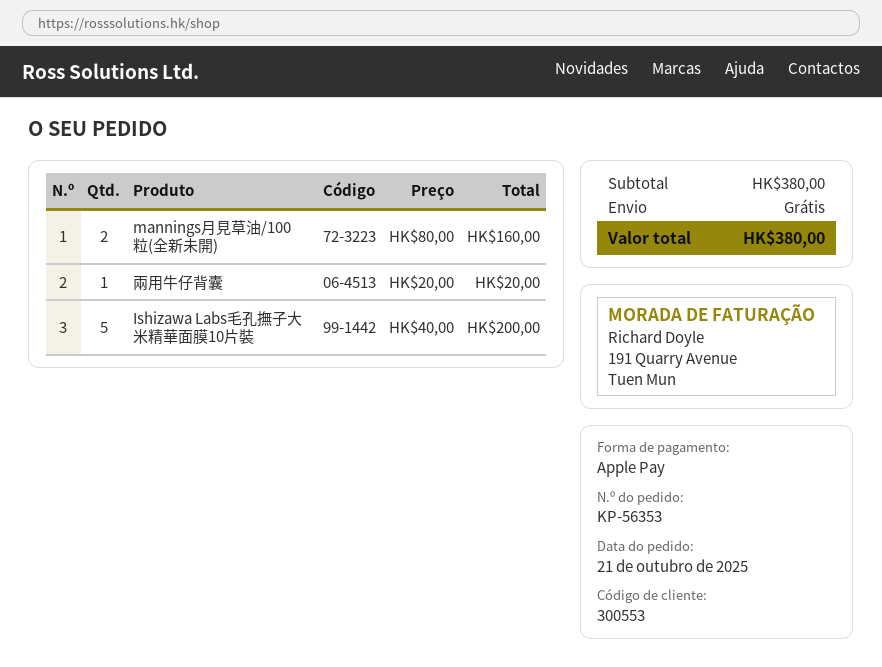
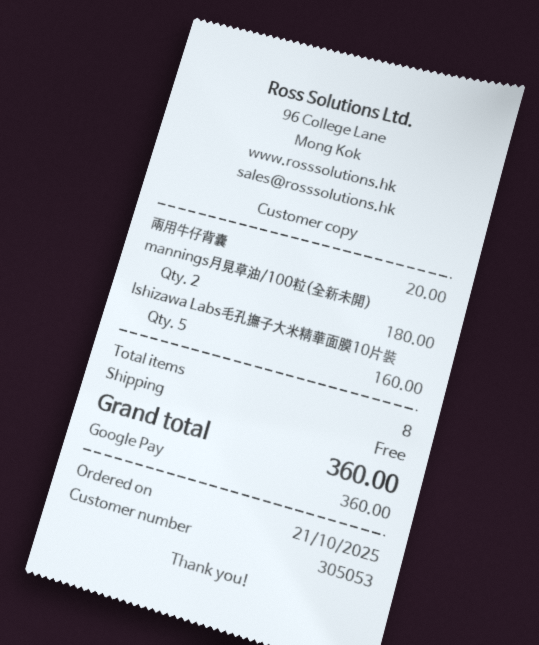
customer number: 300553 -> 305053
payment method: Apple Pay -> Google Pay
mannings月見草油/100粒(全新未開): 2 for 160.00 -> 2 for 180.00
Ishizawa Labs毛孔撫子大米精華面膜10片裝: 5 for 200.00 -> 5 for 160.00
total: 380.00 -> 360.00

